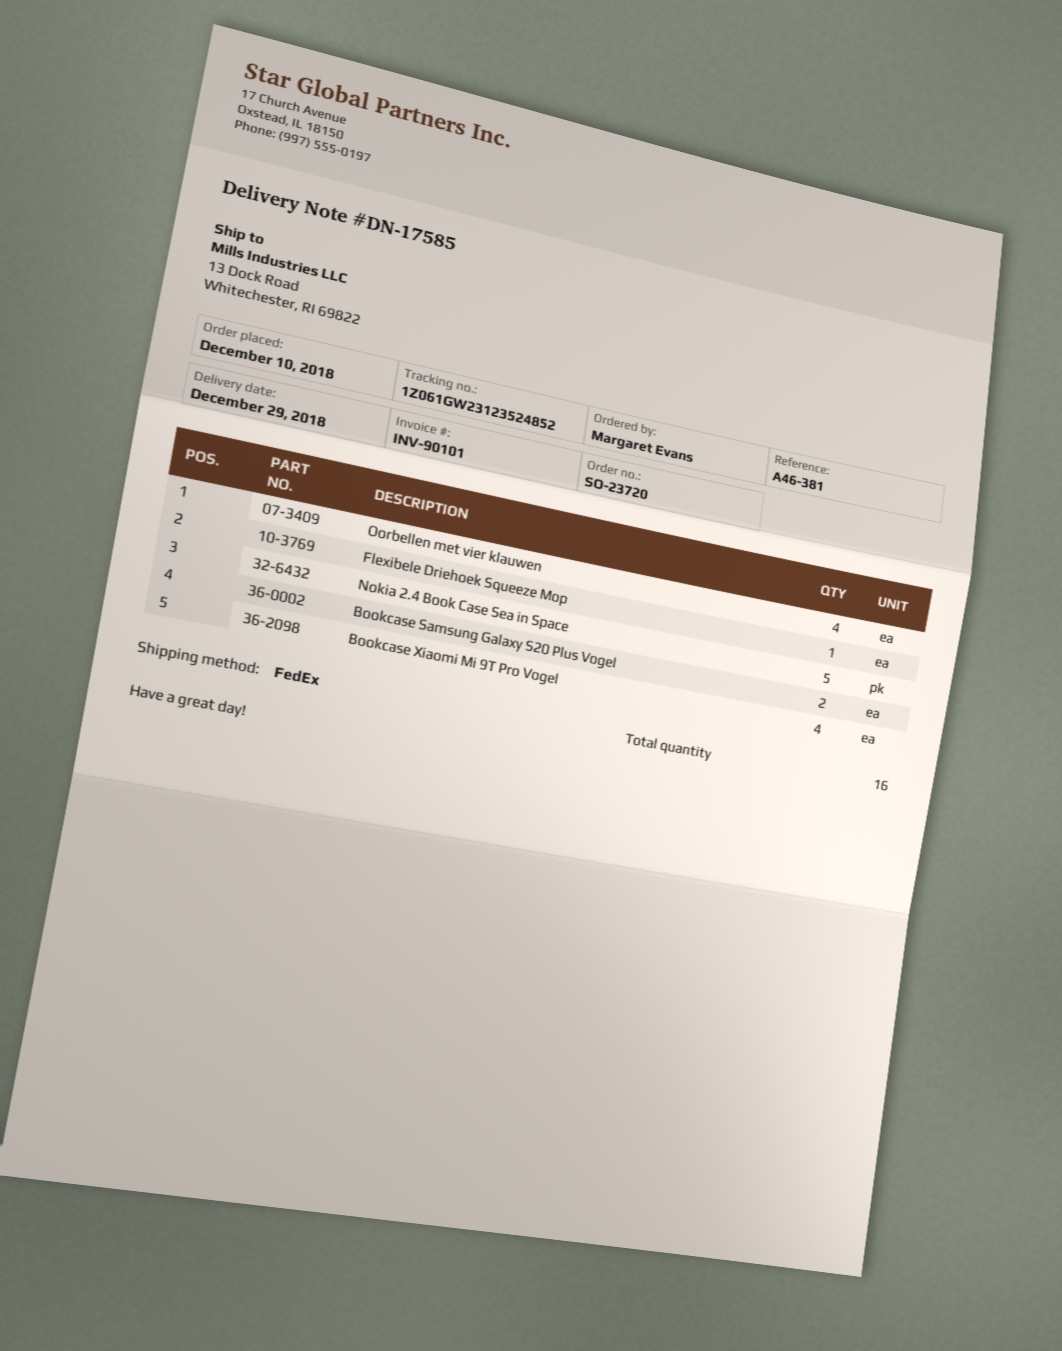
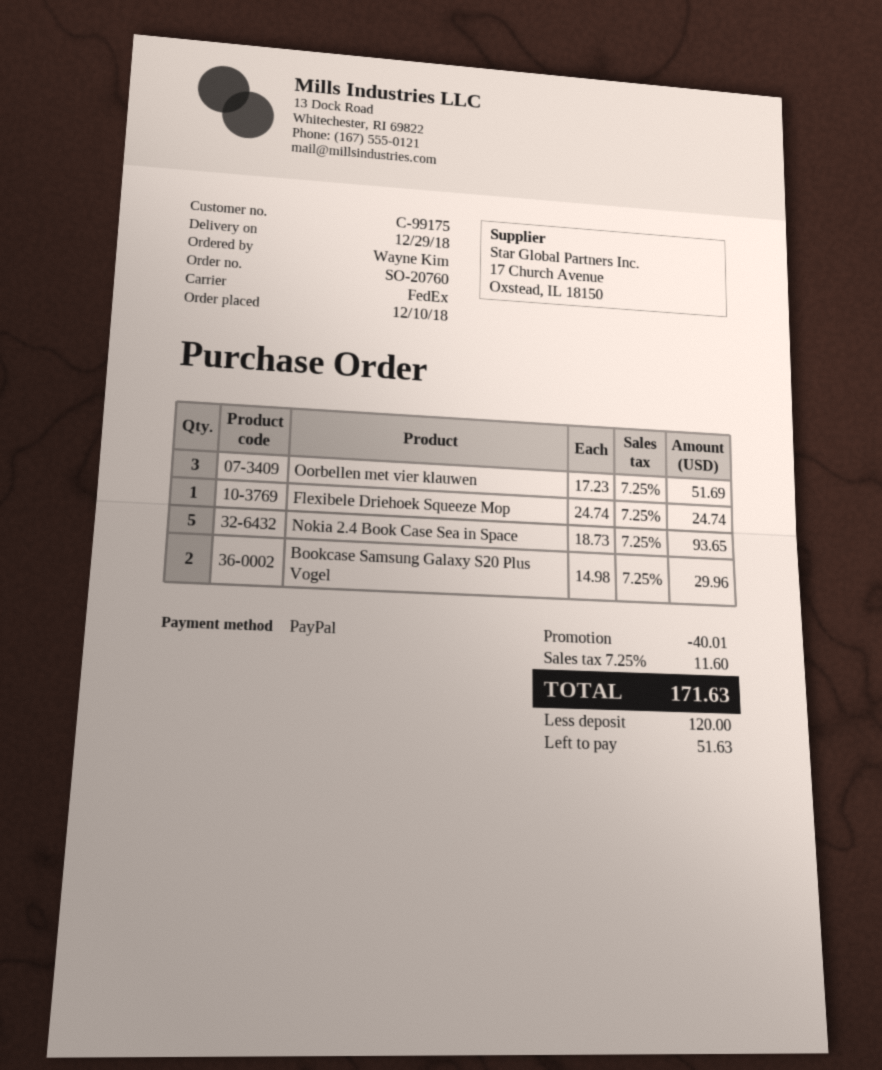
order number: SO-23720 -> SO-20760
ordered by: Margaret Evans -> Wayne Kim
Oorbellen met vier klauwen: 4 -> 3
Bookcase Xiaomi Mi 9T Pro Vogel: 4 -> none

